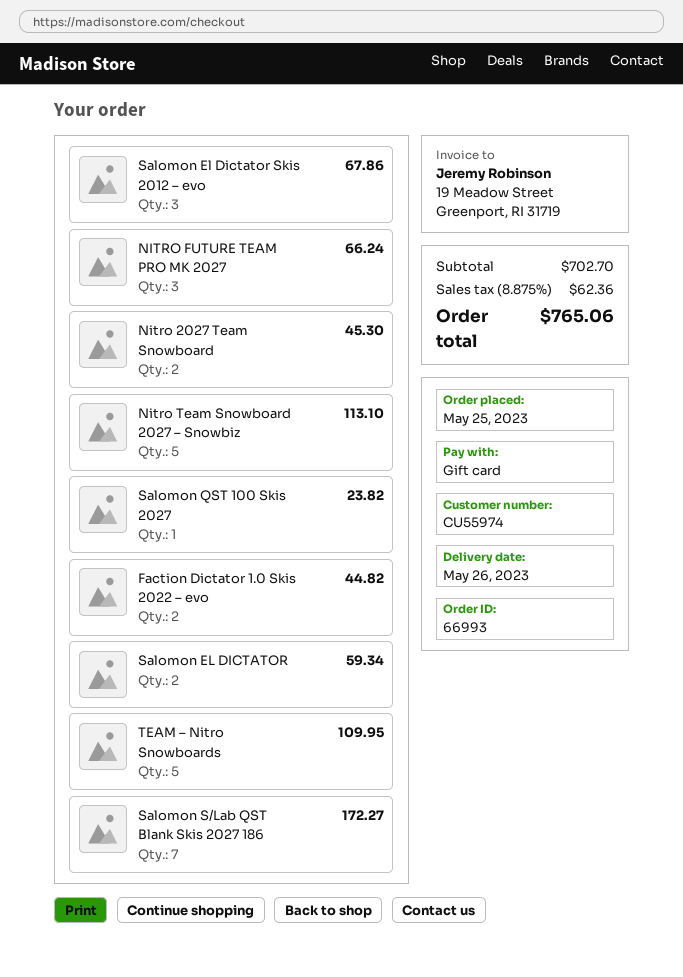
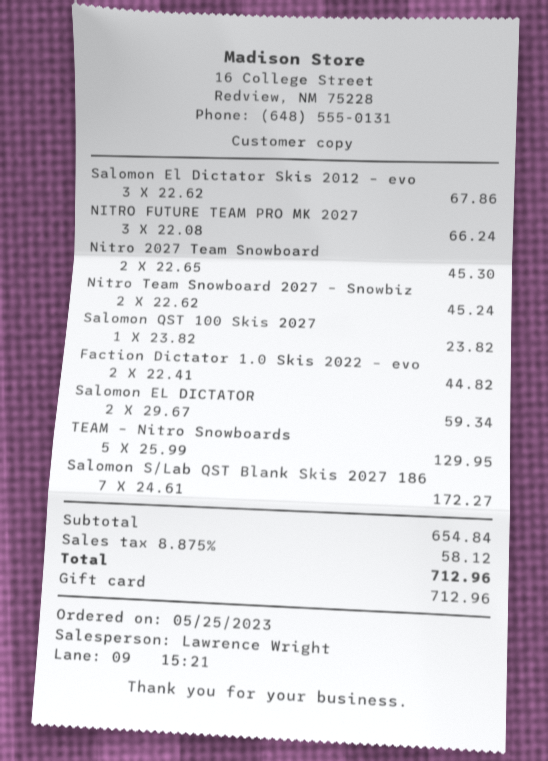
Nitro Team Snowboard 2027 – Snowbiz: 5 for 113.10 -> 2 for 45.24
TEAM – Nitro Snowboards: 5 for 109.95 -> 5 for 129.95
subtotal: 702.70 -> 654.84
tax: 8.875% = 62.36 -> 8.875% = 58.12
total: 765.06 -> 712.96

